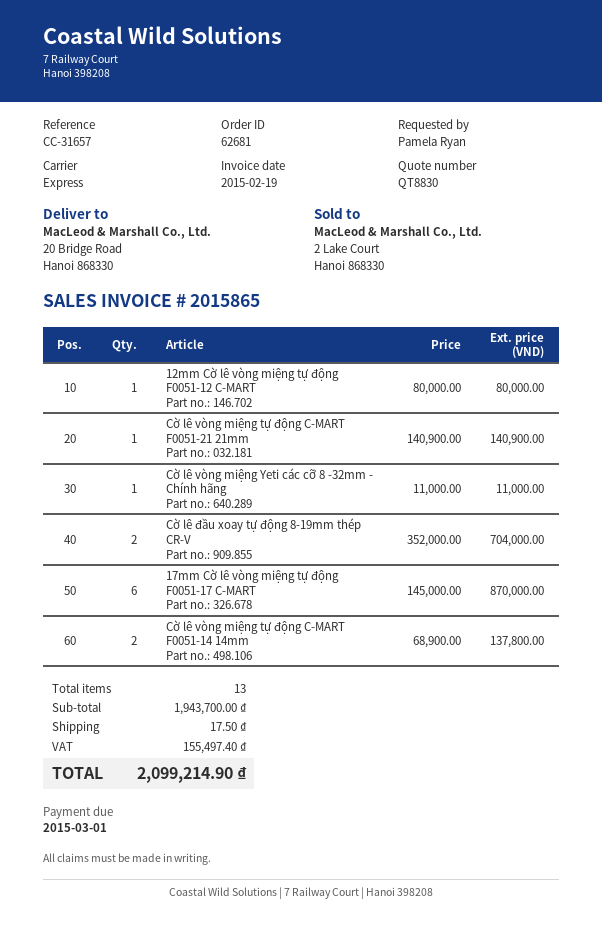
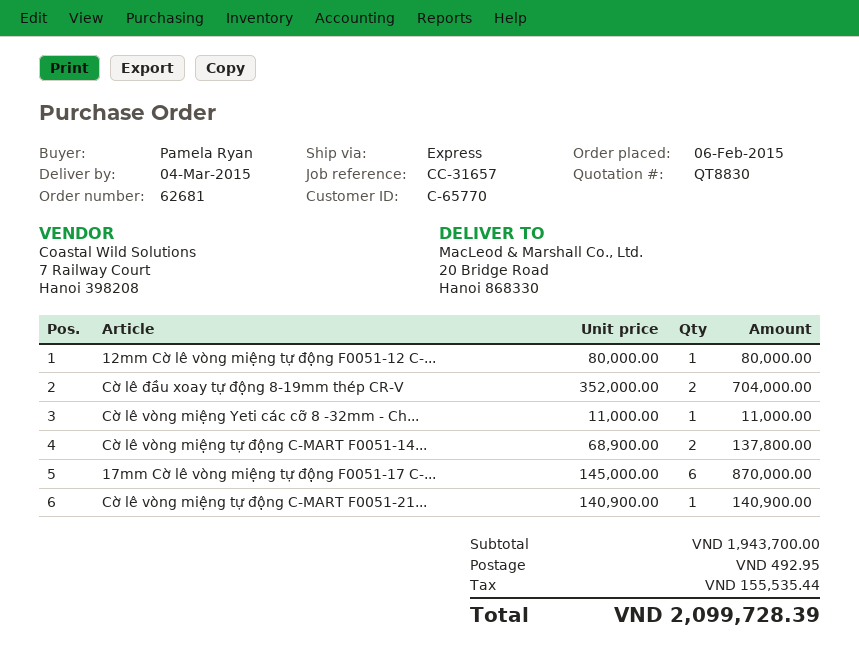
shipping: 17.50 -> 492.95
tax: 155497.40 -> 155535.44
total: 2099214.90 -> 2099728.39

